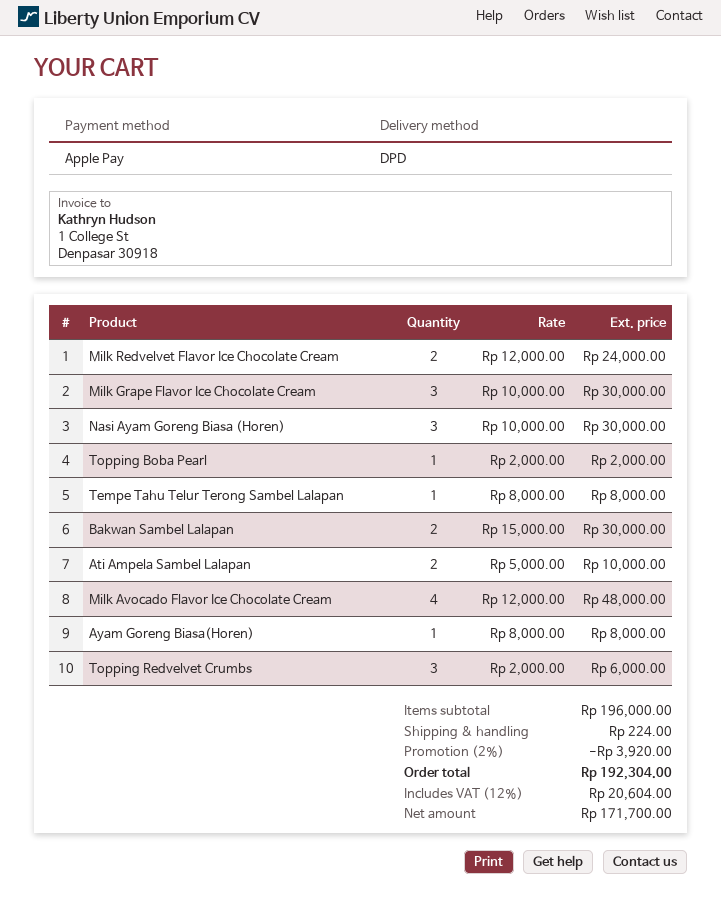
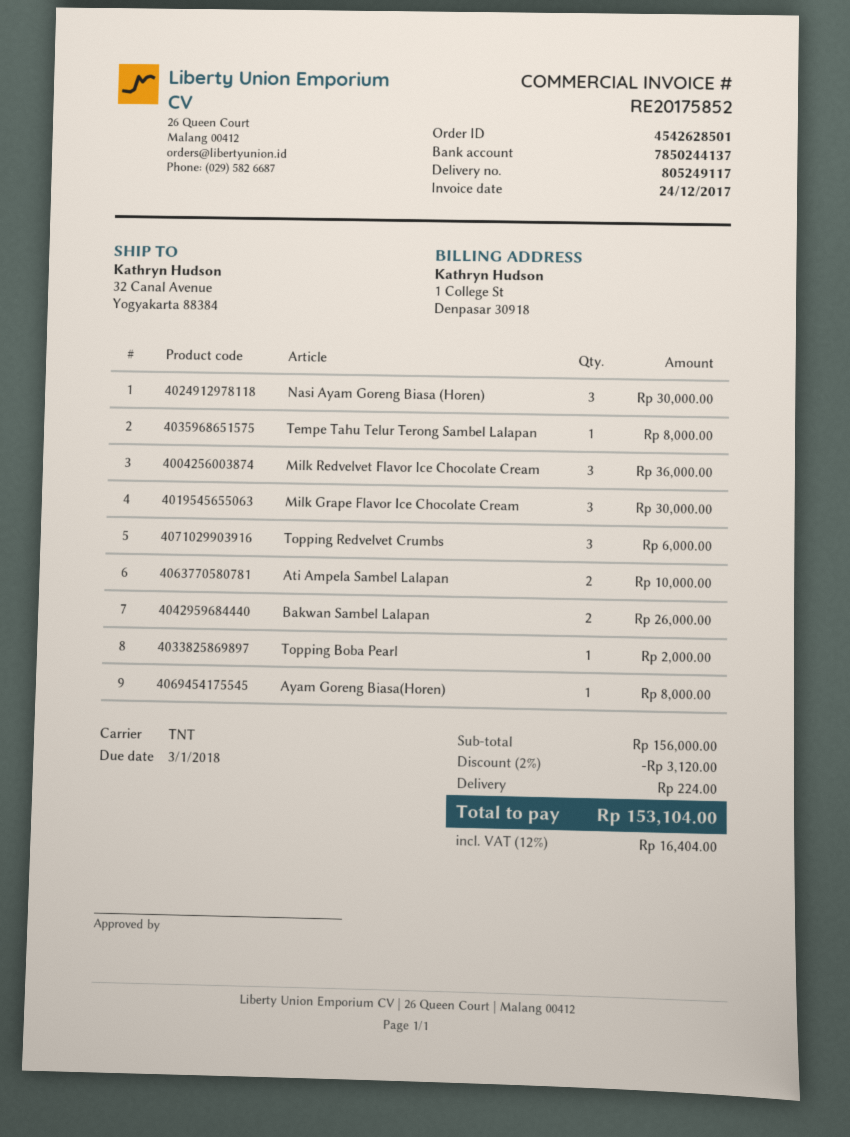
shipping method: DPD -> TNT
Milk Redvelvet Flavor Ice Chocolate Cream: 2 for 24000.00 -> 3 for 36000.00
Bakwan Sambel Lalapan: 2 for 30000.00 -> 2 for 26000.00
Milk Avocado Flavor Ice Chocolate Cream: 4 for 48000.00 -> none
subtotal: 196000.00 -> 156000.00
discount: 2% = 3920.00 -> 2% = 3120.00
tax: 12% = 20604.00 -> 12% = 16404.00
total: 192304.00 -> 153104.00

